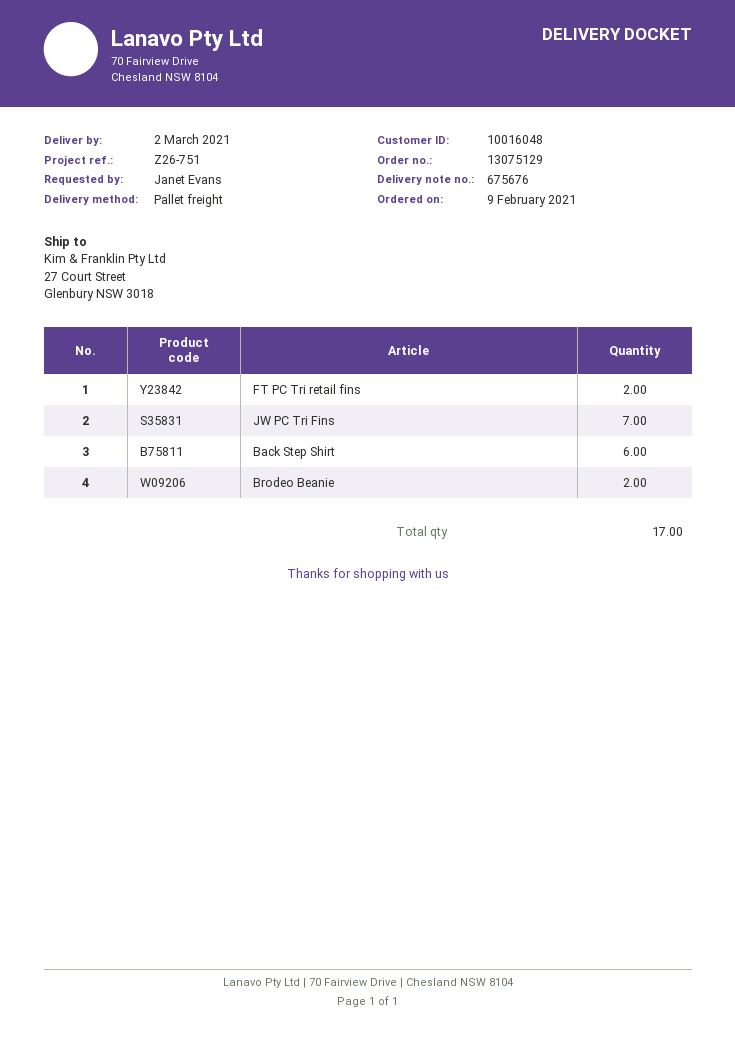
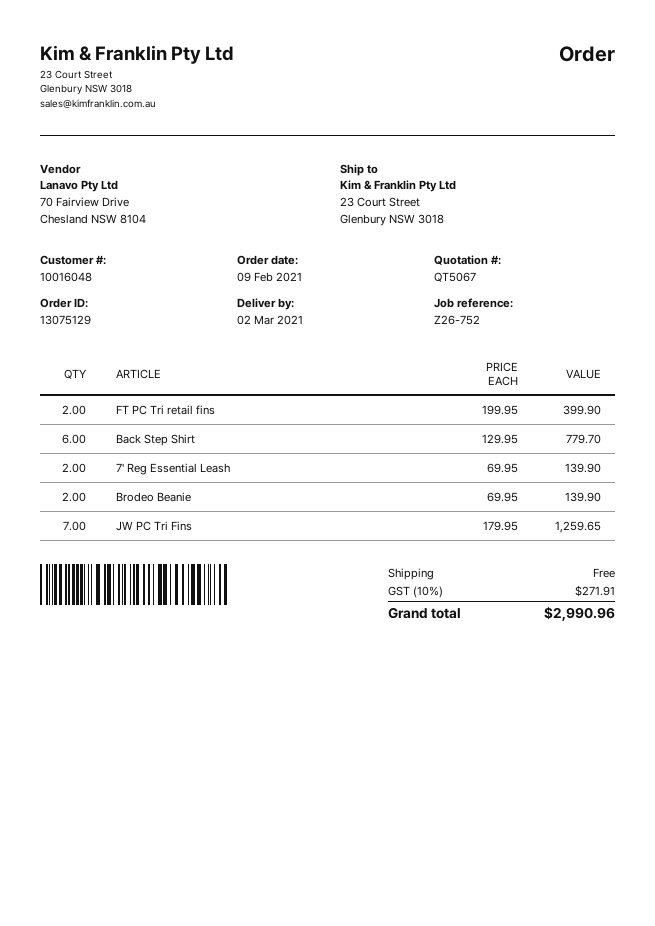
reference: Z26-751 -> Z26-752
ship to: 27 Court Street, Glenbury NSW 3018 -> 23 Court Street, Glenbury NSW 3018
7' Reg Essential Leash: none -> 2

